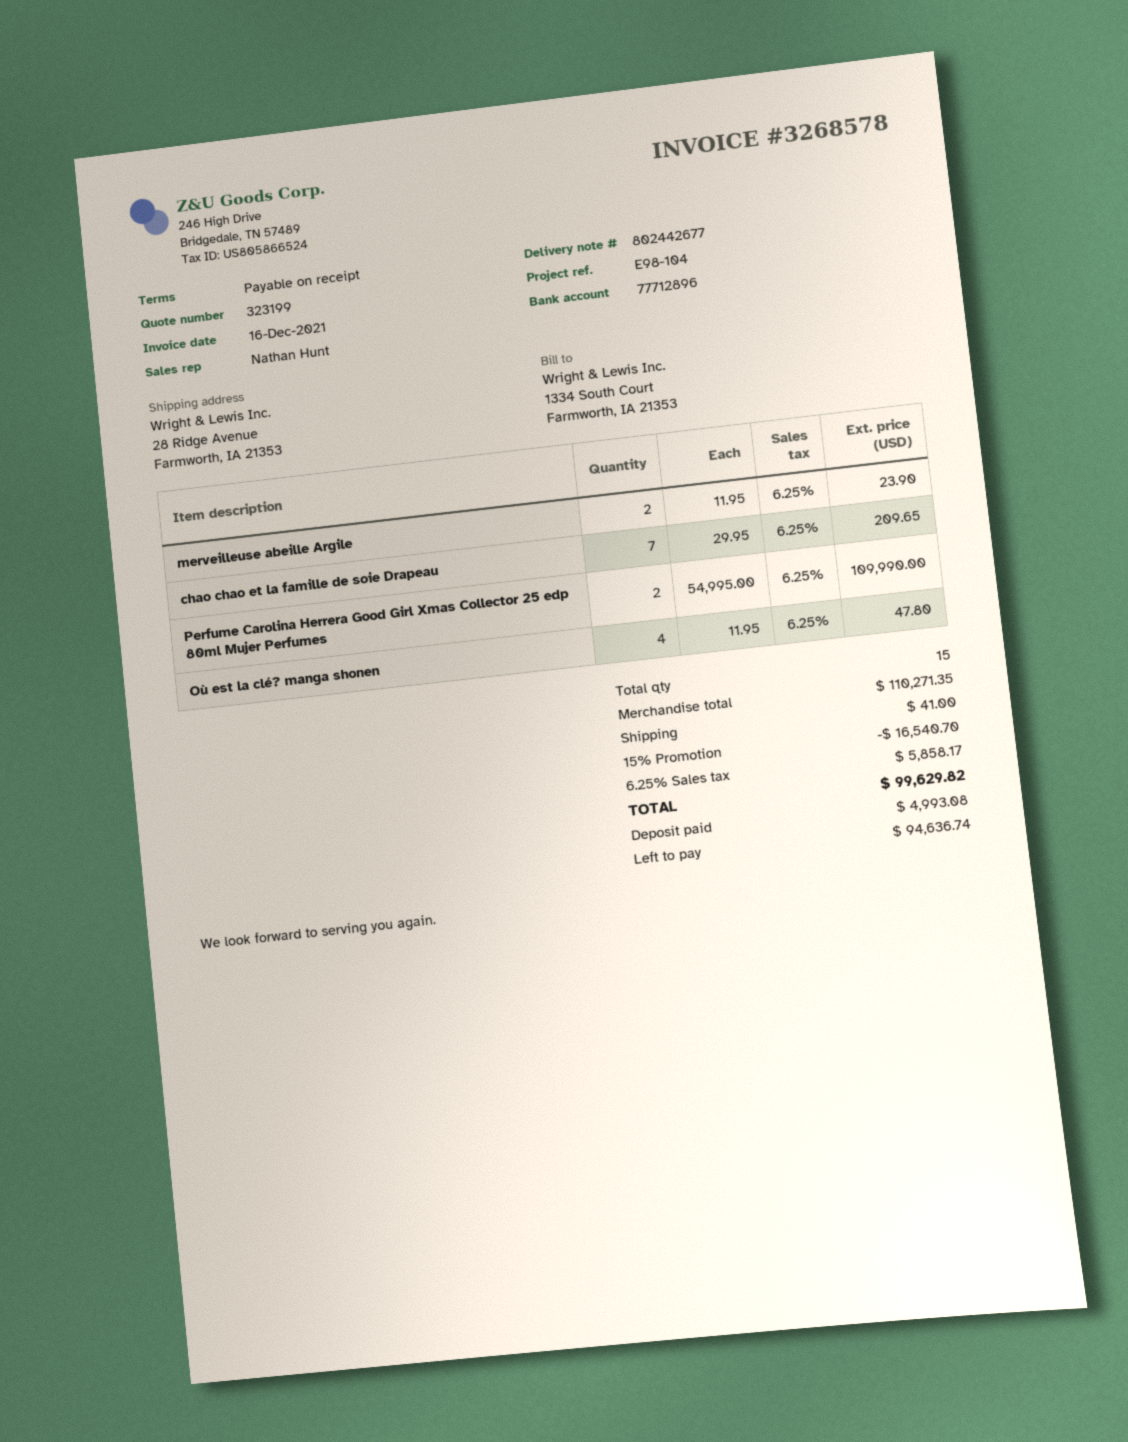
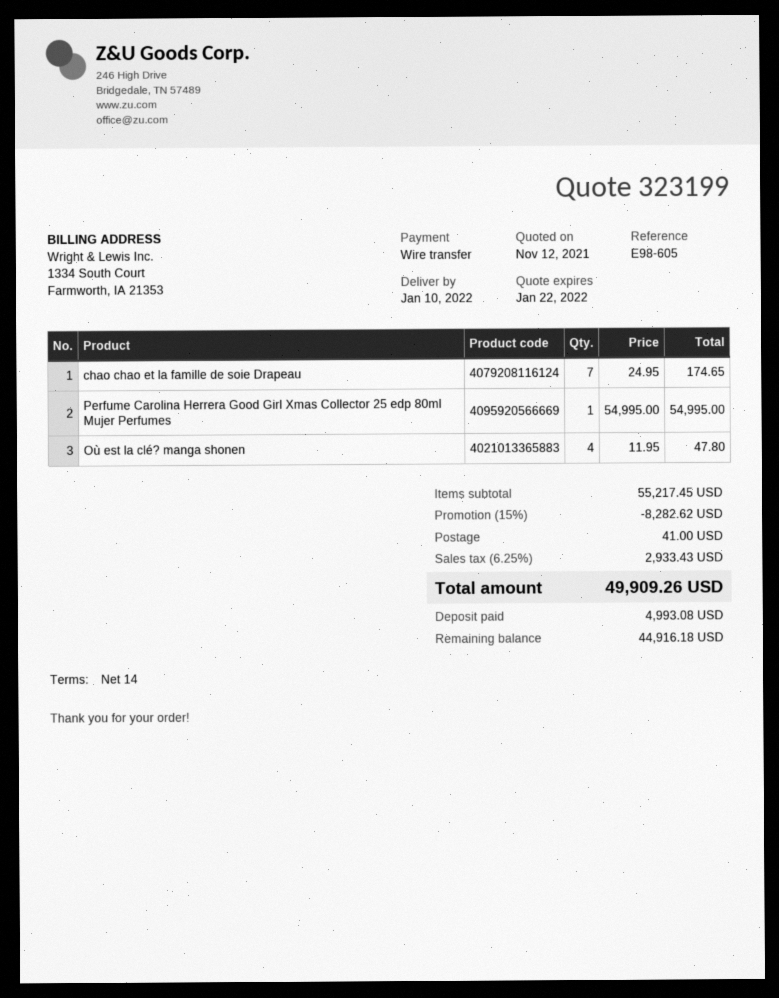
payment terms: on receipt -> 14 days
reference: E98-104 -> E98-605
merveilleuse abeille Argile: 2 x 11.95 = 23.90 -> none
chao chao et la famille de soie Drapeau: 7 x 29.95 = 209.65 -> 7 x 24.95 = 174.65
Perfume Carolina Herrera Good Girl Xmas Collector 25 edp 80ml Mujer Perfumes: 2 x 54995.00 = 109990.00 -> 1 x 54995.00 = 54995.00
subtotal: 110271.35 -> 55217.45
discount: 15% = 16540.70 -> 15% = 8282.62
tax: 6.25% = 5858.17 -> 6.25% = 2933.43
total: 99629.82 -> 49909.26
balance: 94636.74 -> 44916.18

